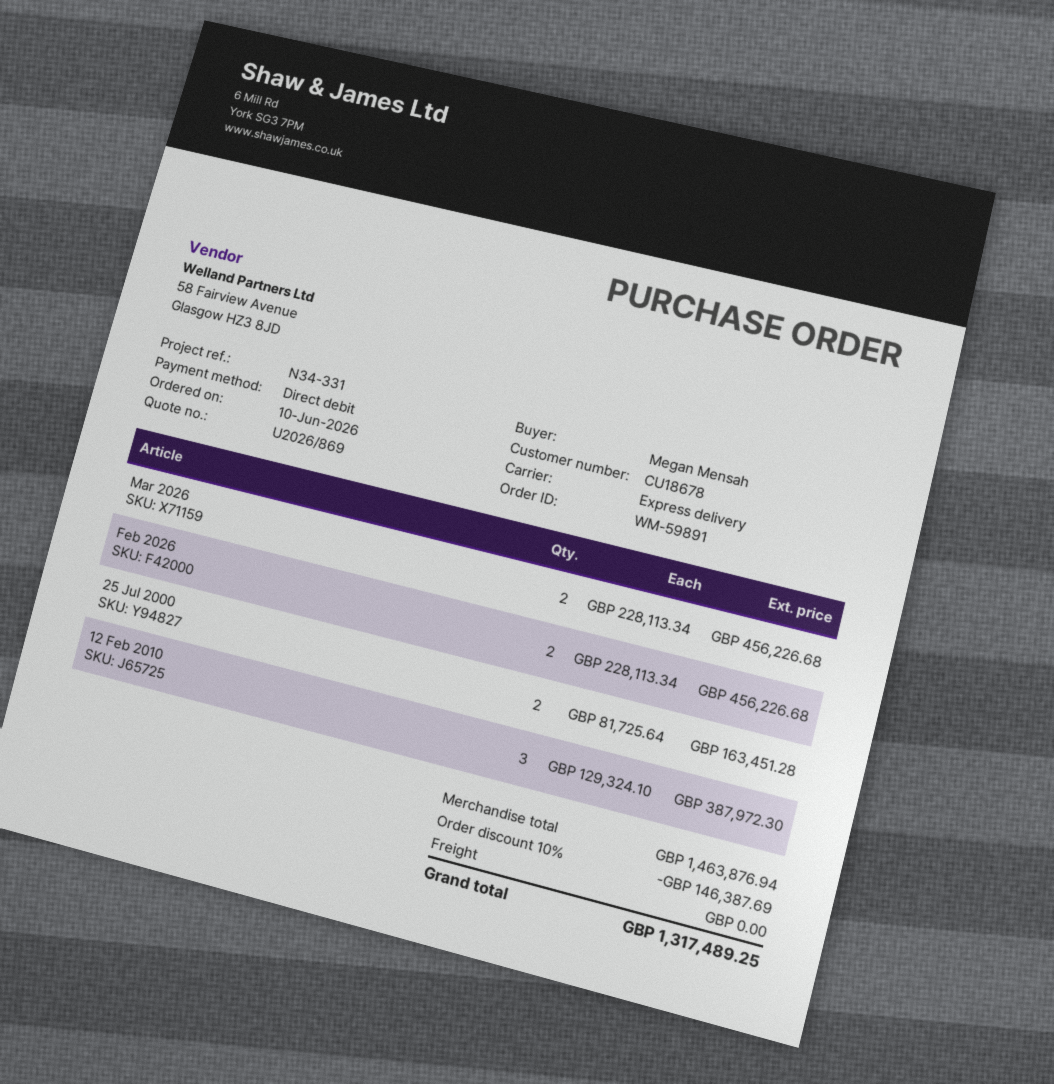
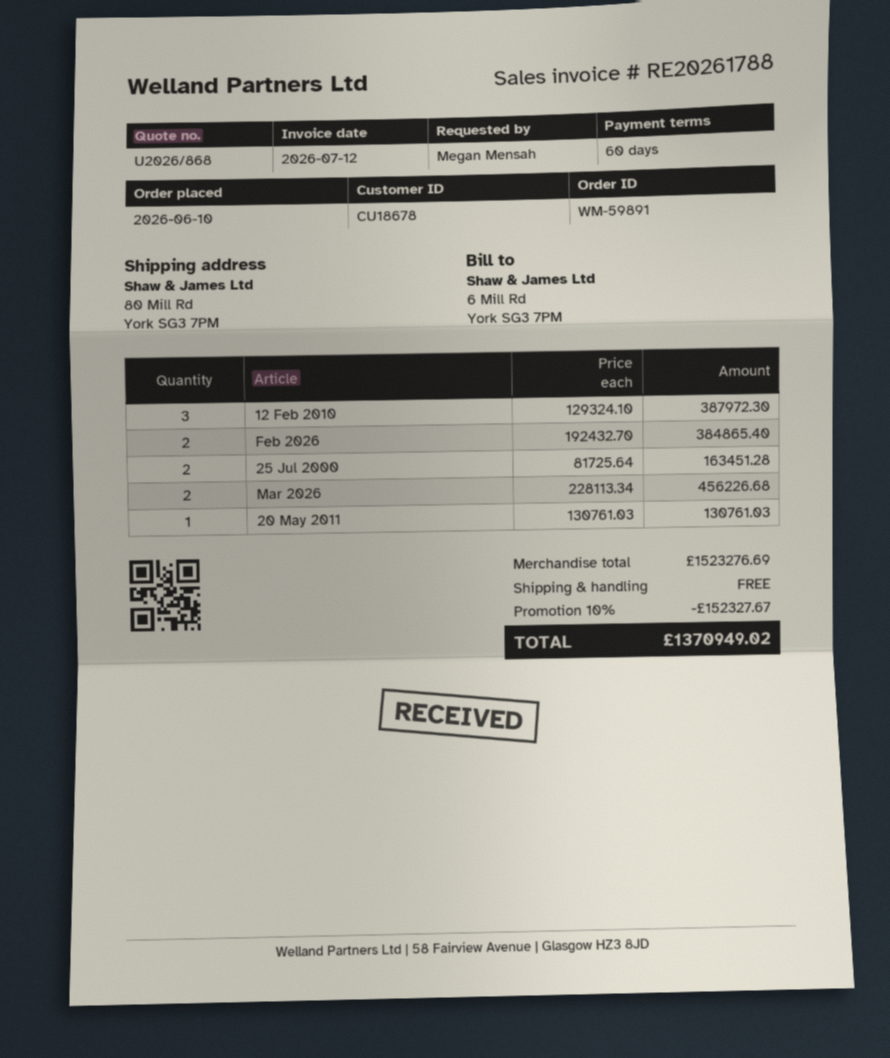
quote number: U2026/869 -> U2026/868
Feb 2026: 2 x 228113.34 = 456226.68 -> 2 x 192432.70 = 384865.40
20 May 2011: none -> 1 x 130761.03 = 130761.03
subtotal: 1463876.94 -> 1523276.69
discount: 10% = 146387.69 -> 10% = 152327.67
total: 1317489.25 -> 1370949.02

